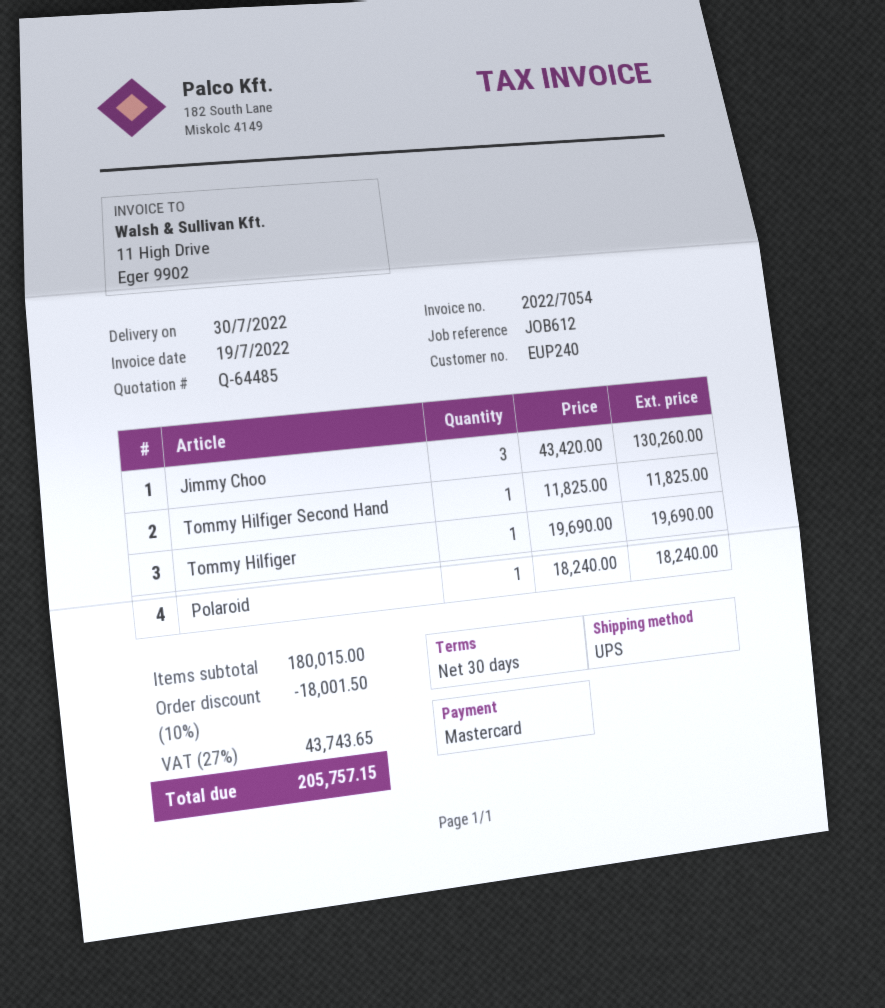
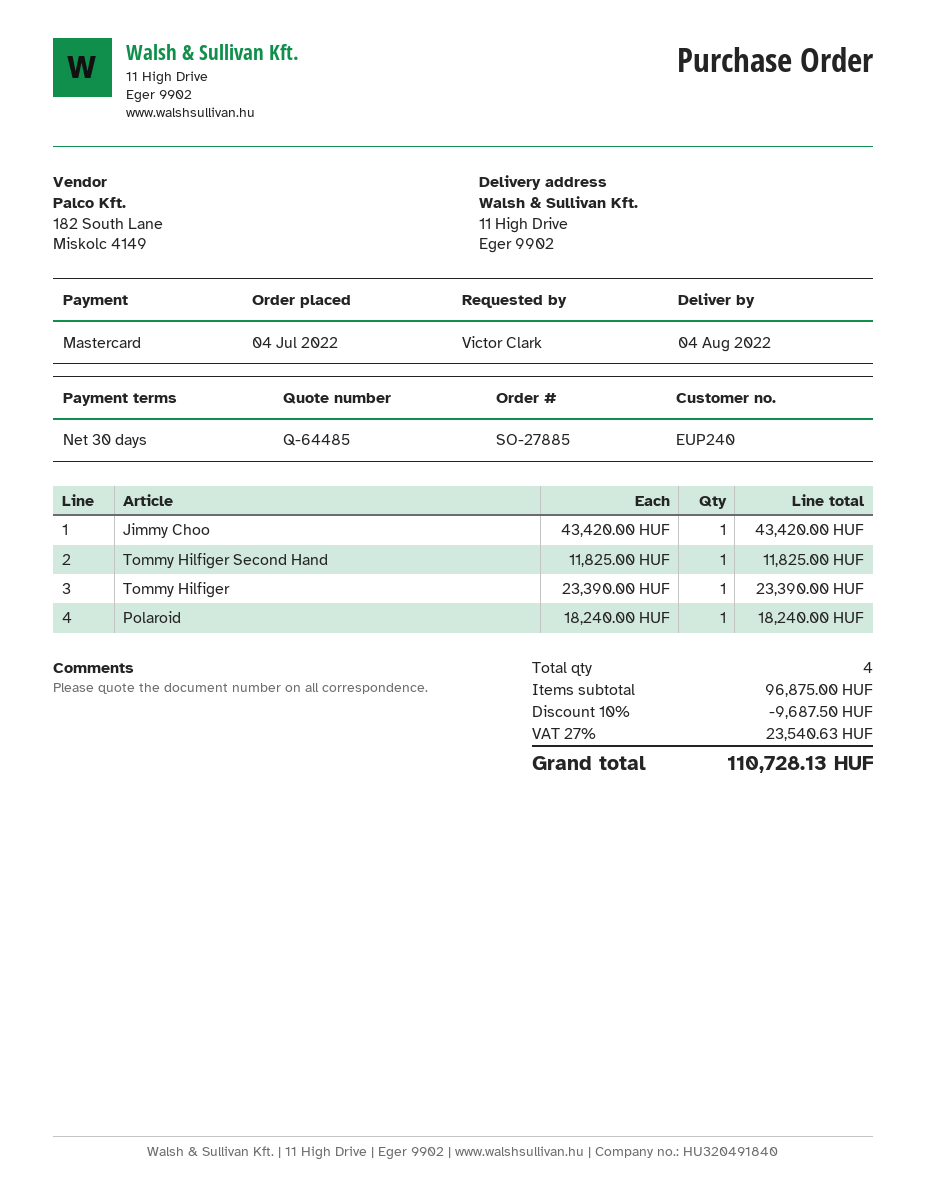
delivery date: 2022-07-30 -> 2022-08-04
Jimmy Choo: 3 x 43420.00 = 130260.00 -> 1 x 43420.00 = 43420.00
Tommy Hilfiger: 1 x 19690.00 = 19690.00 -> 1 x 23390.00 = 23390.00
subtotal: 180015.00 -> 96875.00
discount: 10% = 18001.50 -> 10% = 9687.50
tax: 27% = 43743.65 -> 27% = 23540.63
total: 205757.15 -> 110728.13

